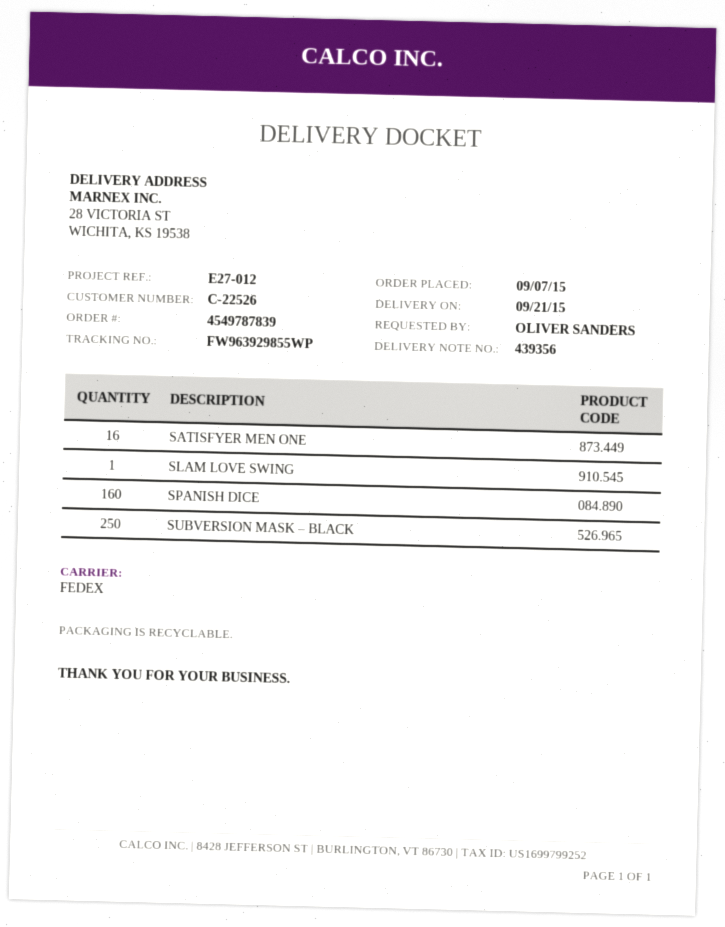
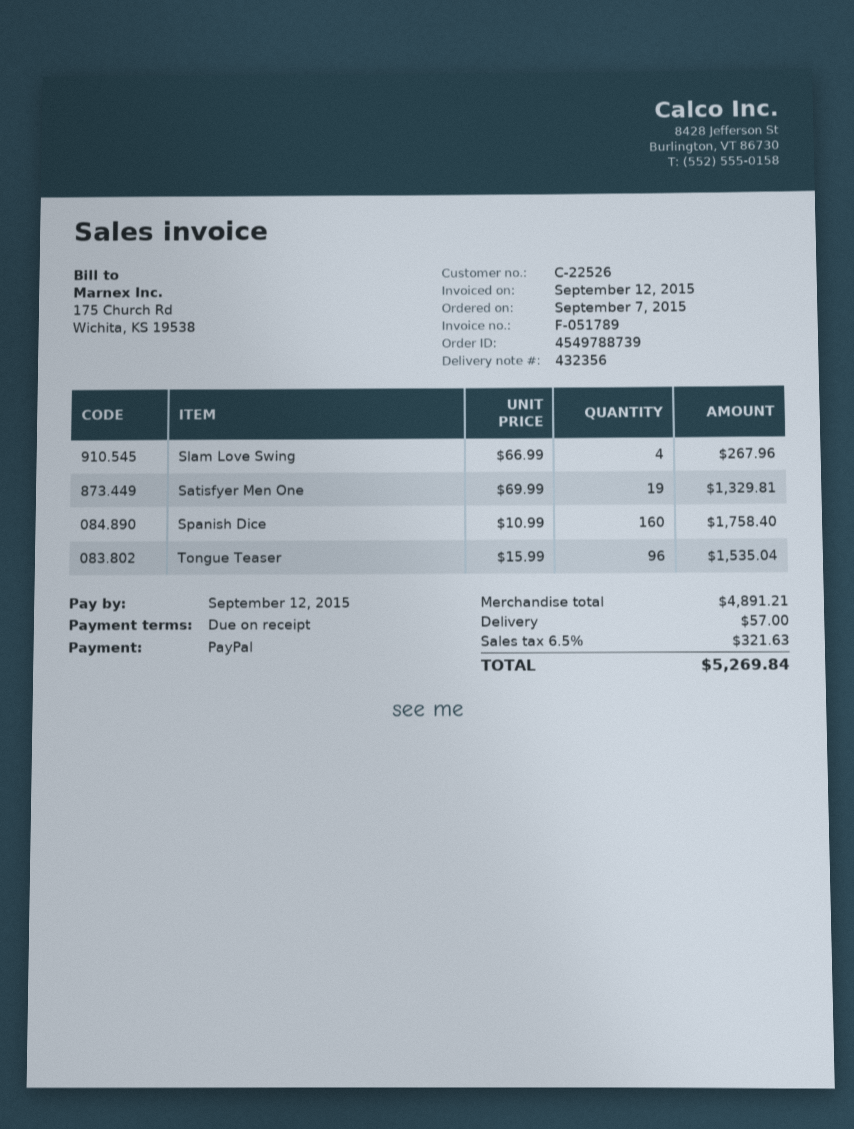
order number: 4549787839 -> 4549788739
delivery note number: 439356 -> 432356
SATISFYER MEN ONE: 16 -> 19
SLAM LOVE SWING: 1 -> 4
SUBVERSION MASK – BLACK: 250 -> none
Tongue Teaser: none -> 96

